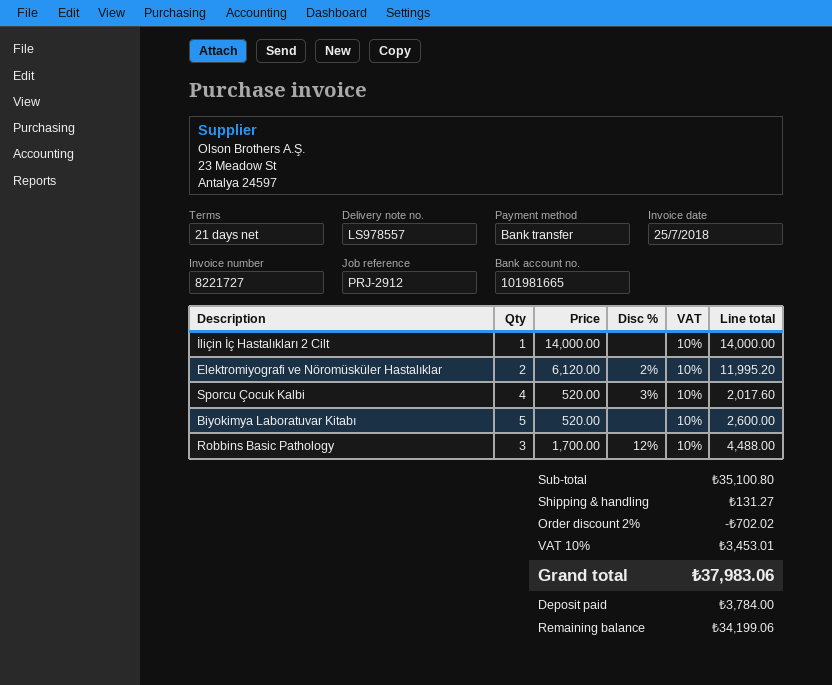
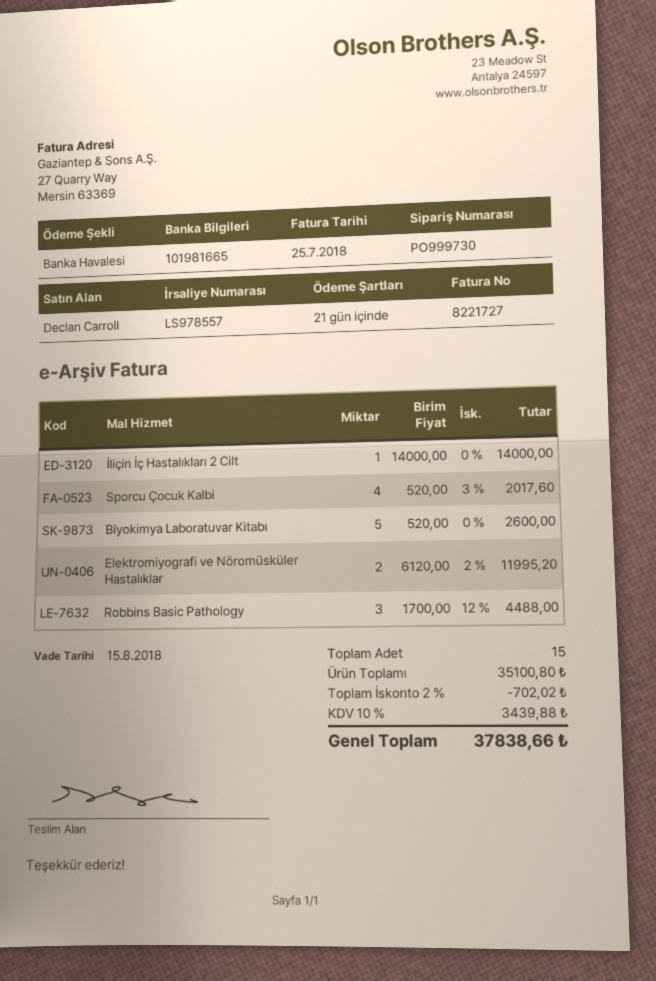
shipping: 131.27 -> none
tax: 10% = 3453.01 -> 10% = 3439.88
total: 37983.06 -> 37838.66

